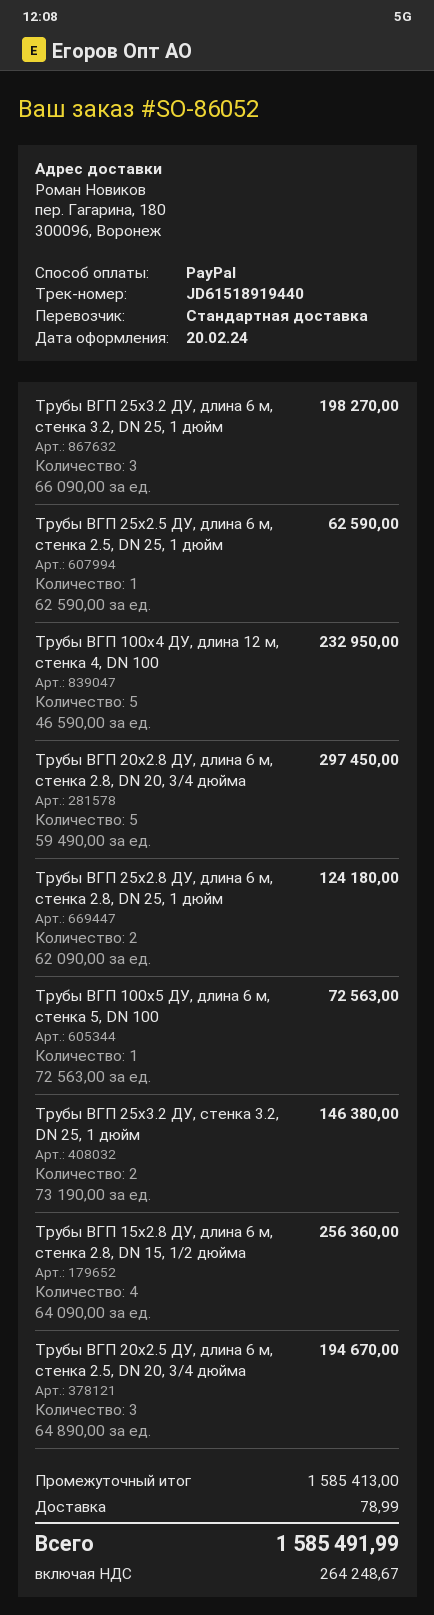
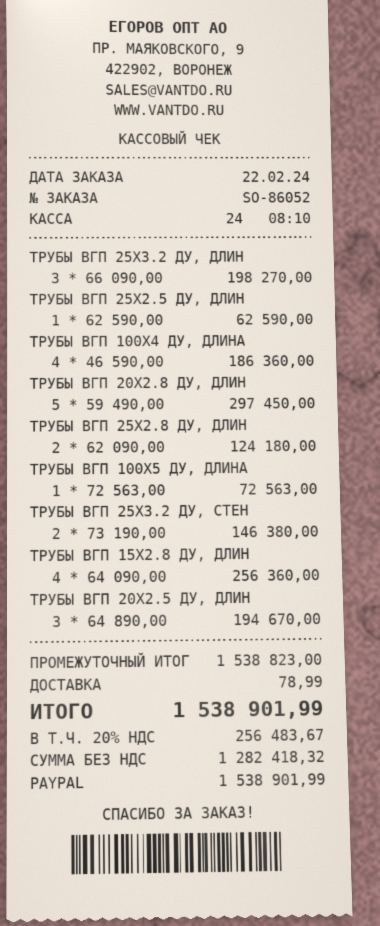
order date: 2024-02-20 -> 2024-02-22
Трубы ВГП 100х4 ДУ, длина 12 м, стенка 4, DN 100: 5 x 46590.00 = 232950.00 -> 4 x 46590.00 = 186360.00
subtotal: 1585413.00 -> 1538823.00
tax: 264248.67 -> 256483.67
total: 1585491.99 -> 1538901.99

